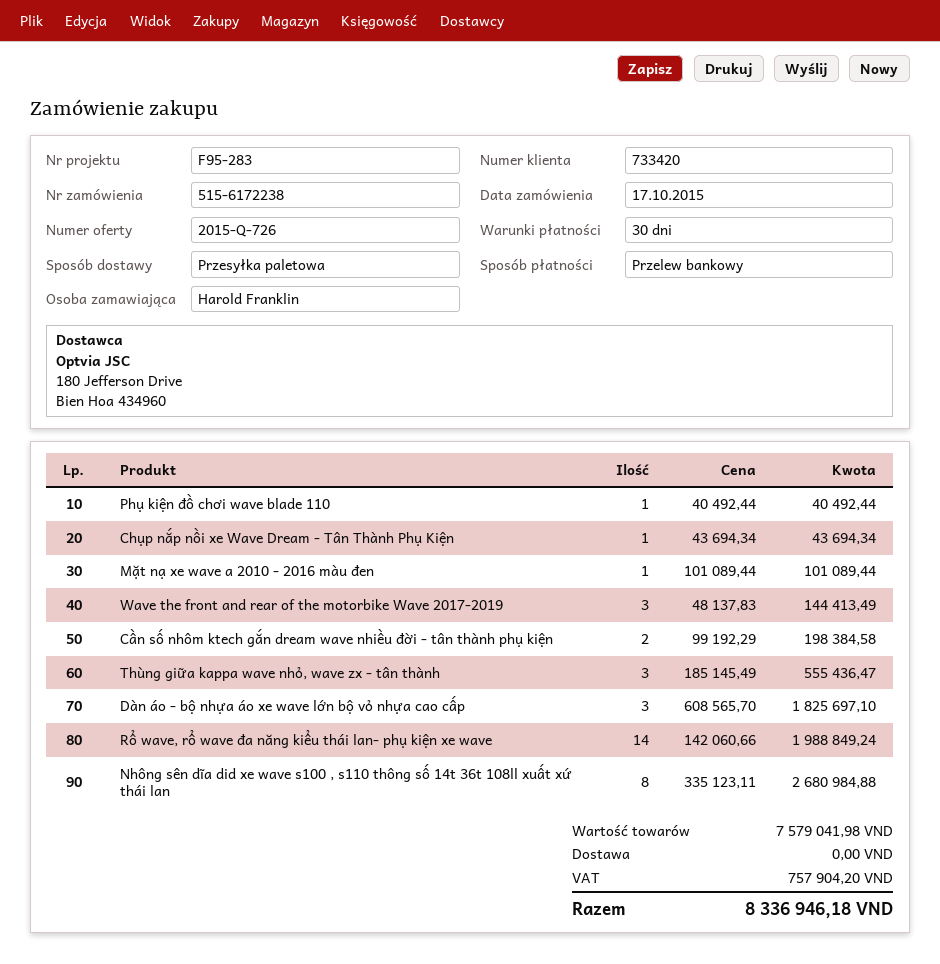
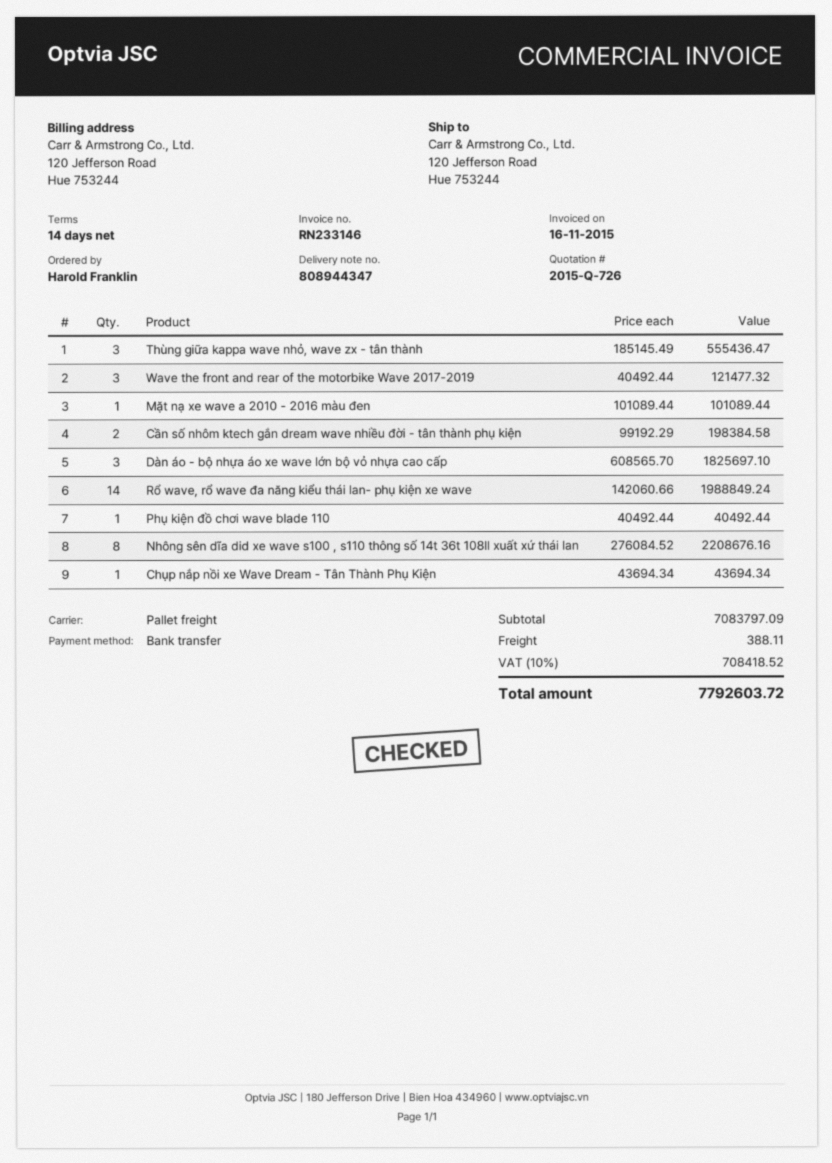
payment terms: 30 days -> 14 days
Wave the front and rear of the motorbike Wave 2017-2019: 3 x 48137.83 = 144413.49 -> 3 x 40492.44 = 121477.32
Nhông sên dĩa did xe wave s100 , s110 thông số 14t 36t 108ll xuất xứ thái lan: 8 x 335123.11 = 2680984.88 -> 8 x 276084.52 = 2208676.16
subtotal: 7579041.98 -> 7083797.09
shipping: 0.00 -> 388.11
tax: 757904.20 -> 708418.52
total: 8336946.18 -> 7792603.72

